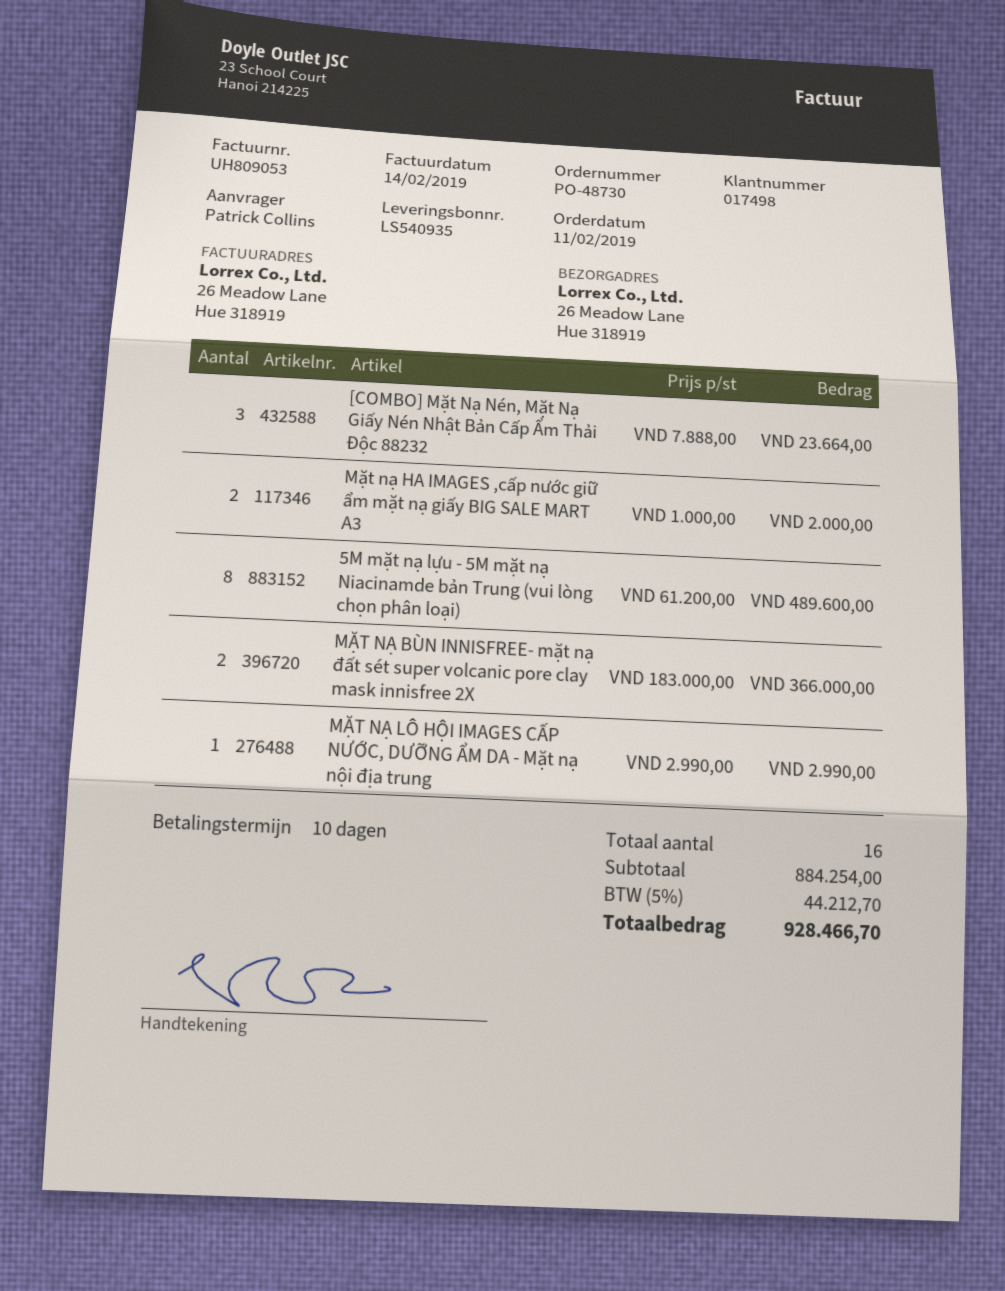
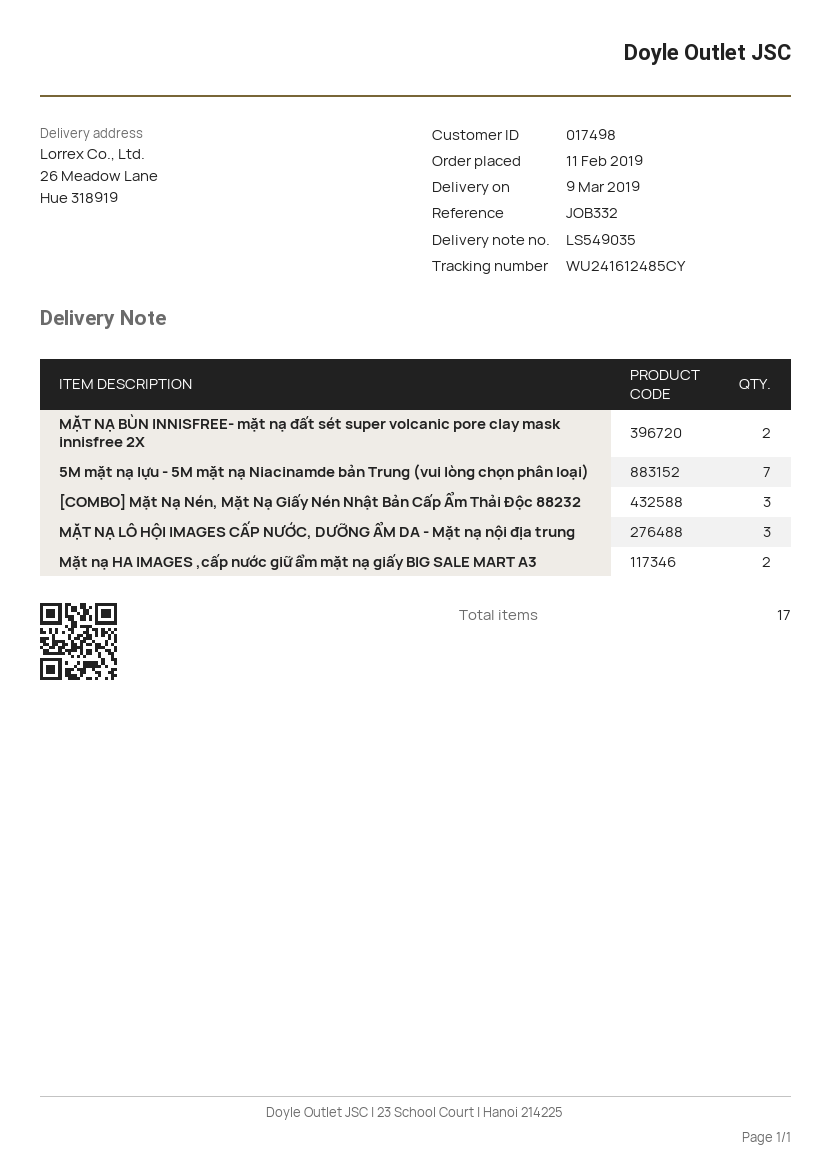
delivery note number: LS540935 -> LS549035
5M mặt nạ lựu - 5M mặt nạ Niacinamde bản Trung (vui lòng chọn phân loại): 8 -> 7
MẶT NẠ LÔ HỘI IMAGES CẤP NƯỚC, DƯỠNG ẨM DA - Mặt nạ nội địa trung: 1 -> 3
total quantity: 16 -> 17

